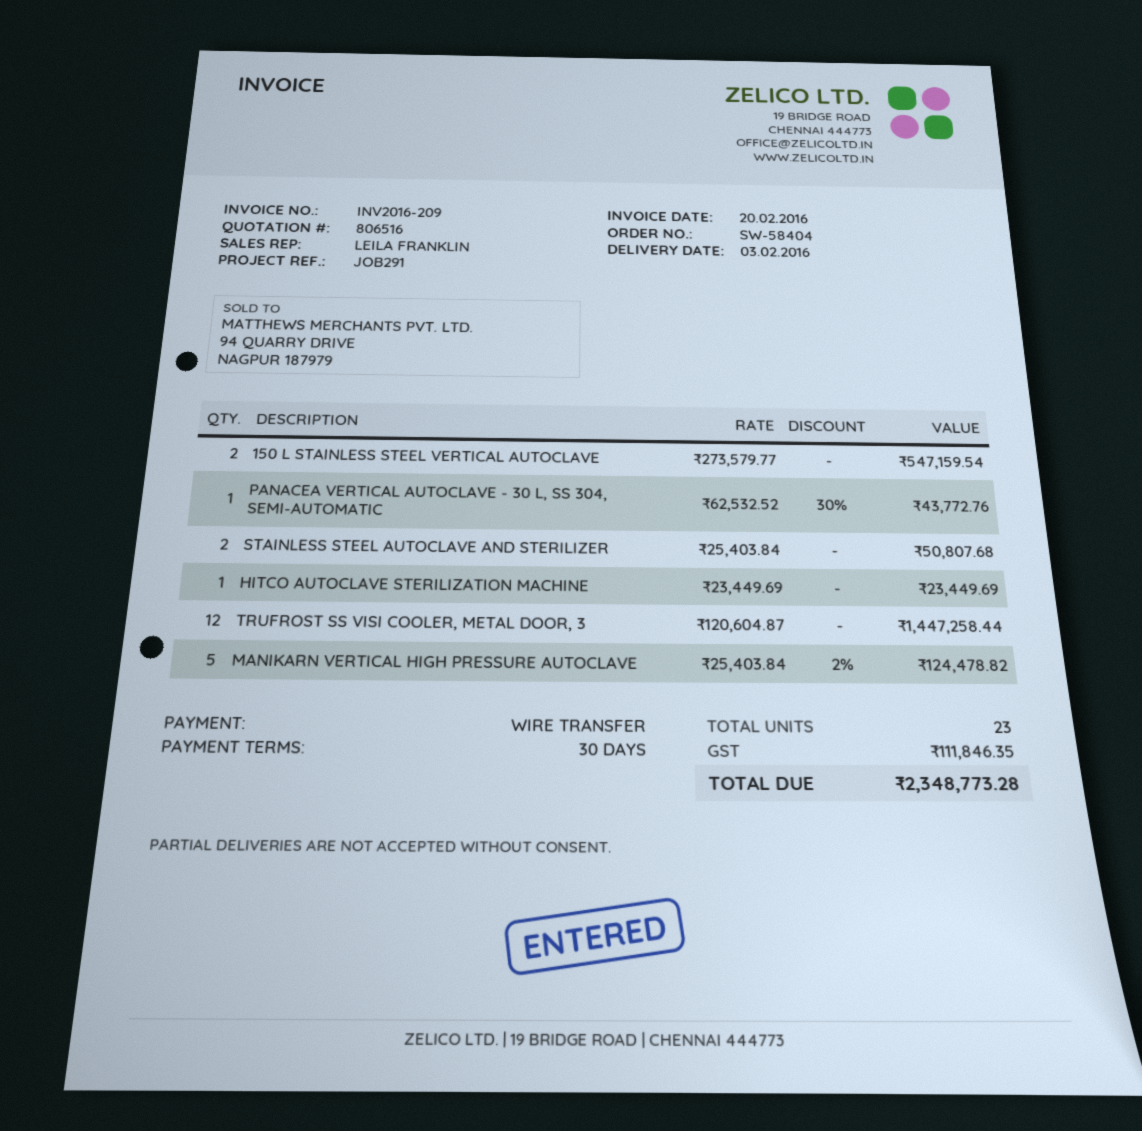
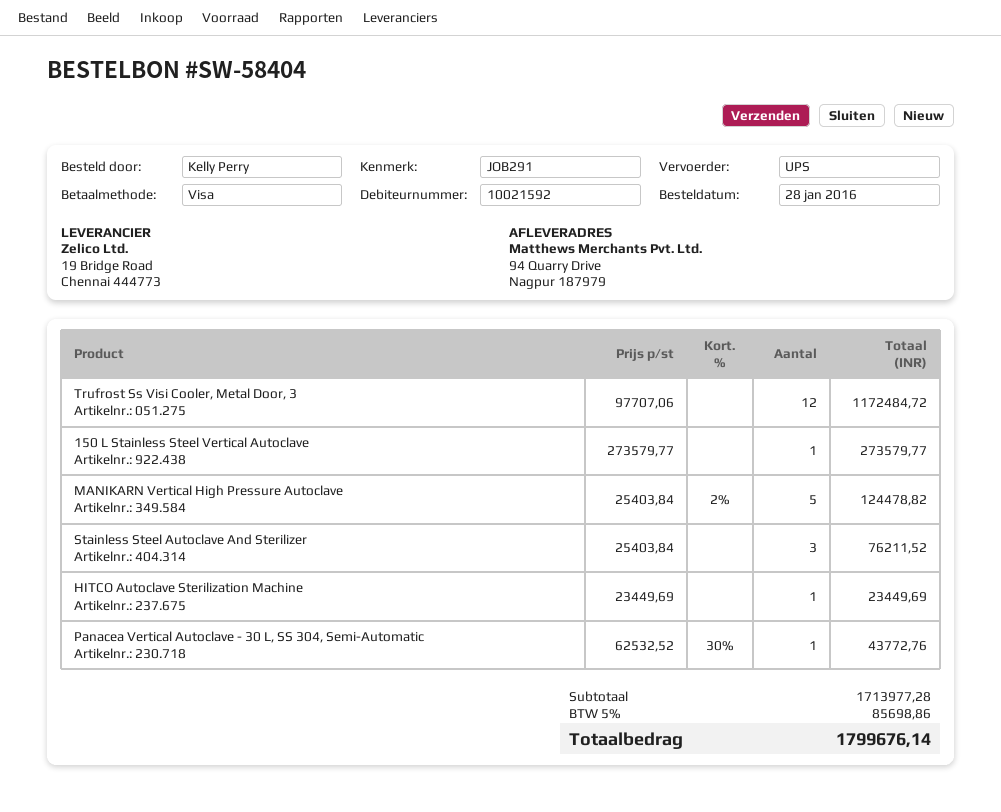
payment method: bank transfer -> Visa
150 L STAINLESS STEEL VERTICAL AUTOCLAVE: 2 x 273579.77 = 547159.54 -> 1 x 273579.77 = 273579.77
STAINLESS STEEL AUTOCLAVE AND STERILIZER: 2 x 25403.84 = 50807.68 -> 3 x 25403.84 = 76211.52
TRUFROST SS VISI COOLER, METAL DOOR, 3: 12 x 120604.87 = 1447258.44 -> 12 x 97707.06 = 1172484.72
tax: 111846.35 -> 85698.86
total: 2348773.28 -> 1799676.14

